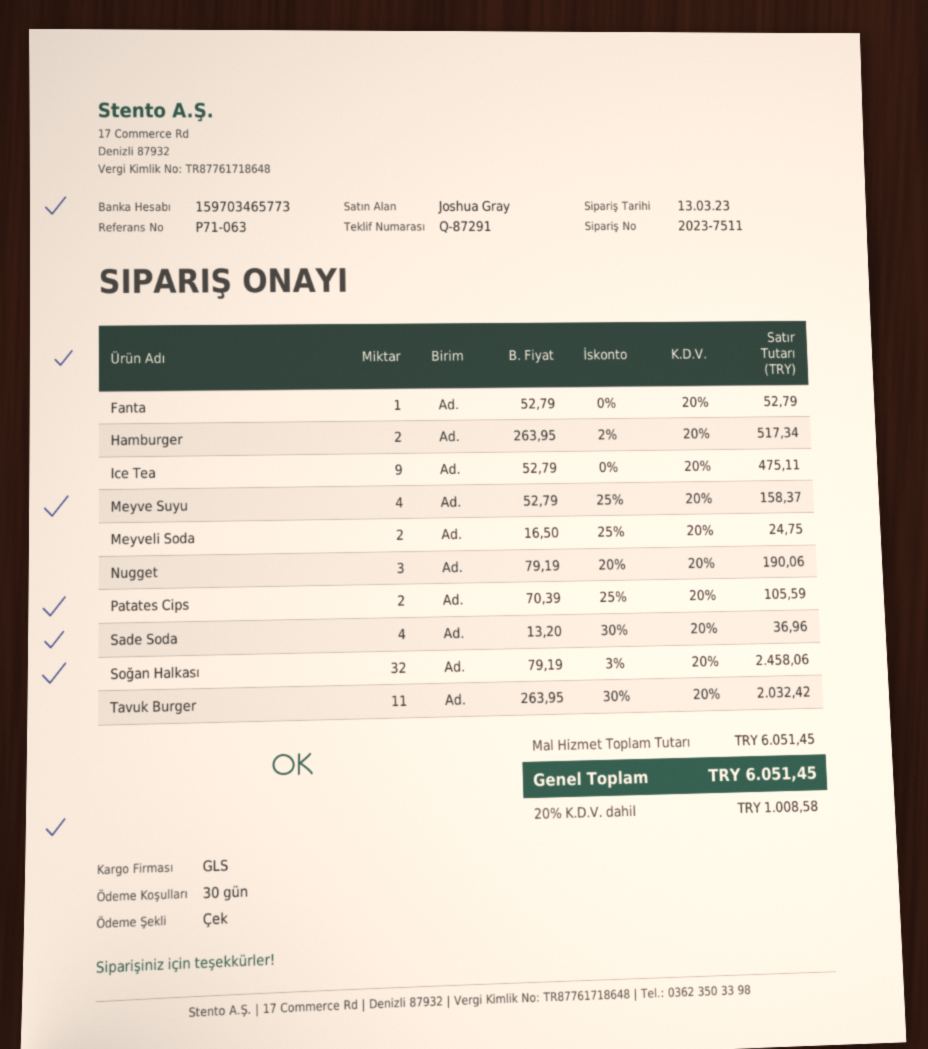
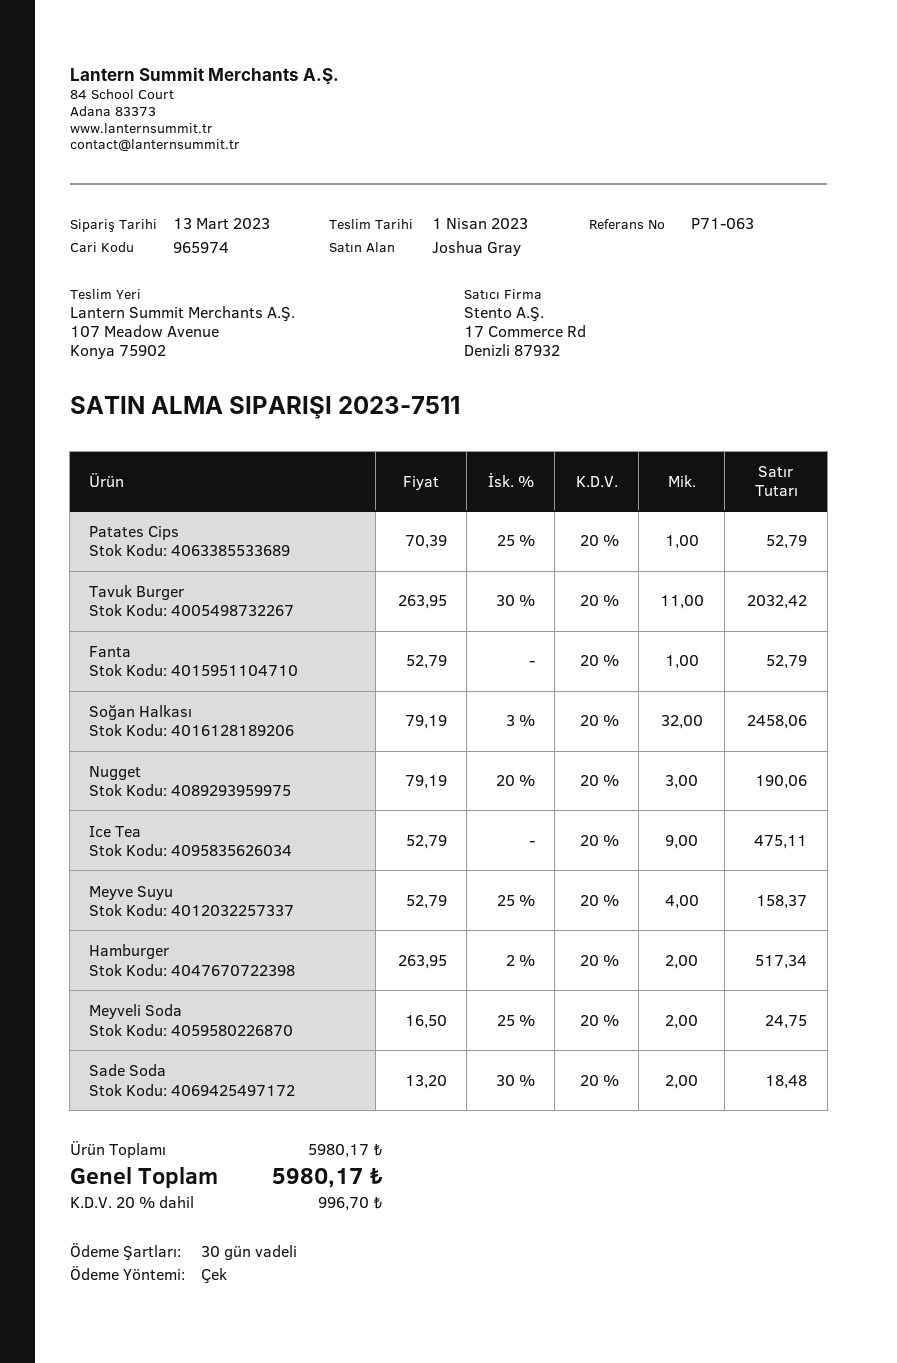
Patates Cips: 2 x 70.39 - 25% = 105.59 -> 1 x 70.39 - 25% = 52.79
Sade Soda: 4 x 13.20 - 30% = 36.96 -> 2 x 13.20 - 30% = 18.48
subtotal: 6051.45 -> 5980.17
tax: 20% = 1008.58 -> 20% = 996.70
total: 6051.45 -> 5980.17

